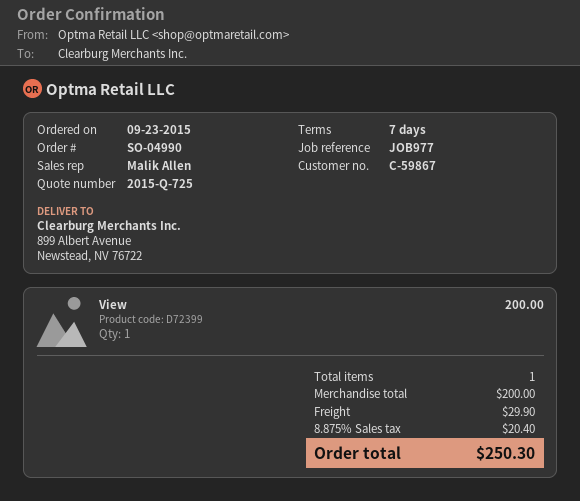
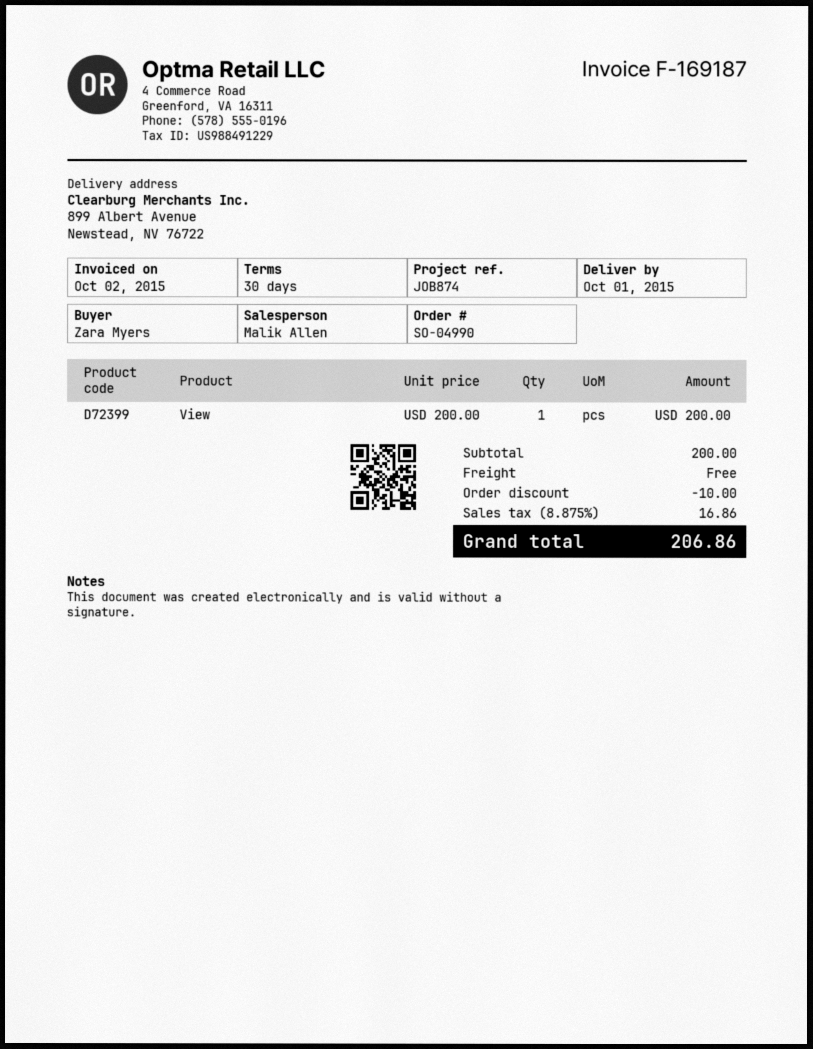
payment terms: 7 days -> 30 days
reference: JOB977 -> JOB874
discount: none -> 10.00
shipping: 29.90 -> 0.00
tax: 8.875% = 20.40 -> 8.875% = 16.86
total: 250.30 -> 206.86

